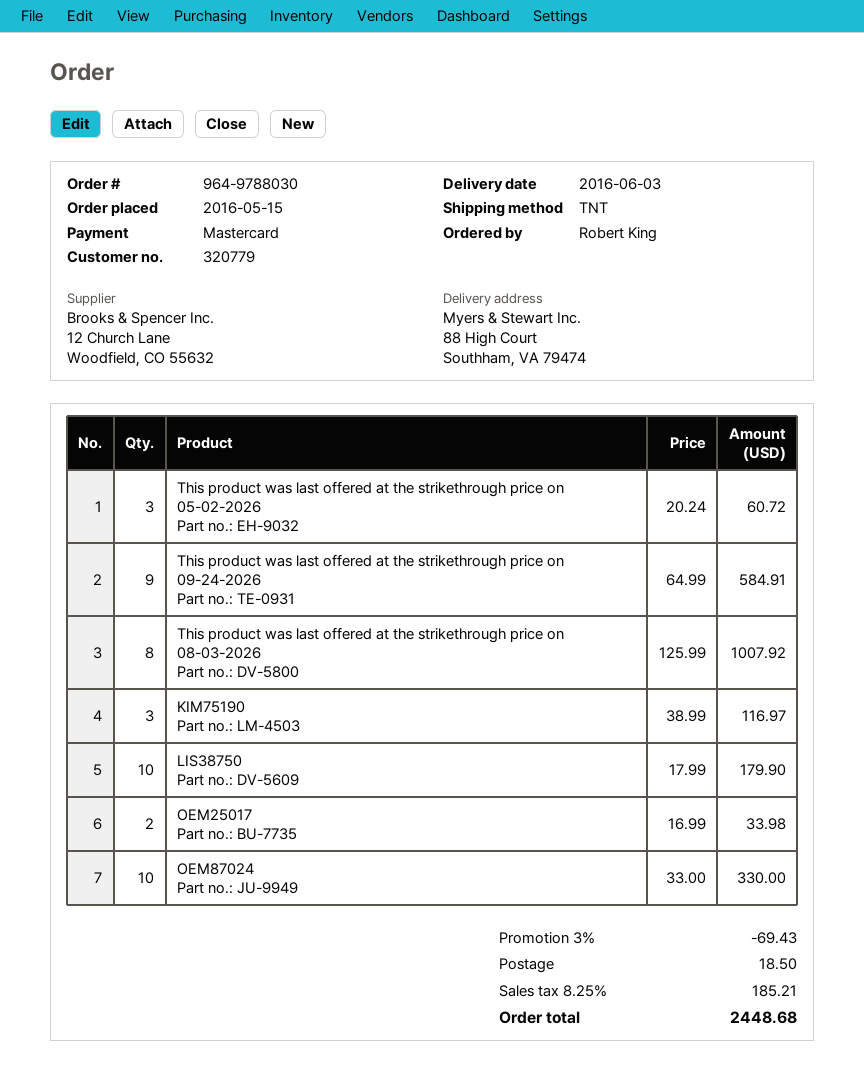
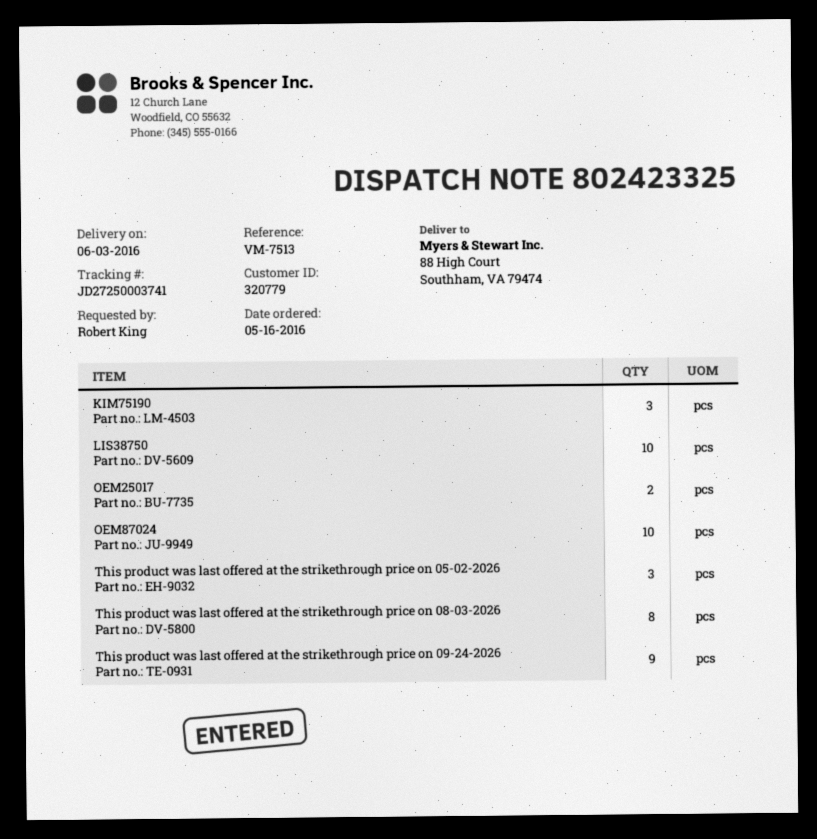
order date: 2016-05-15 -> 2016-05-16

